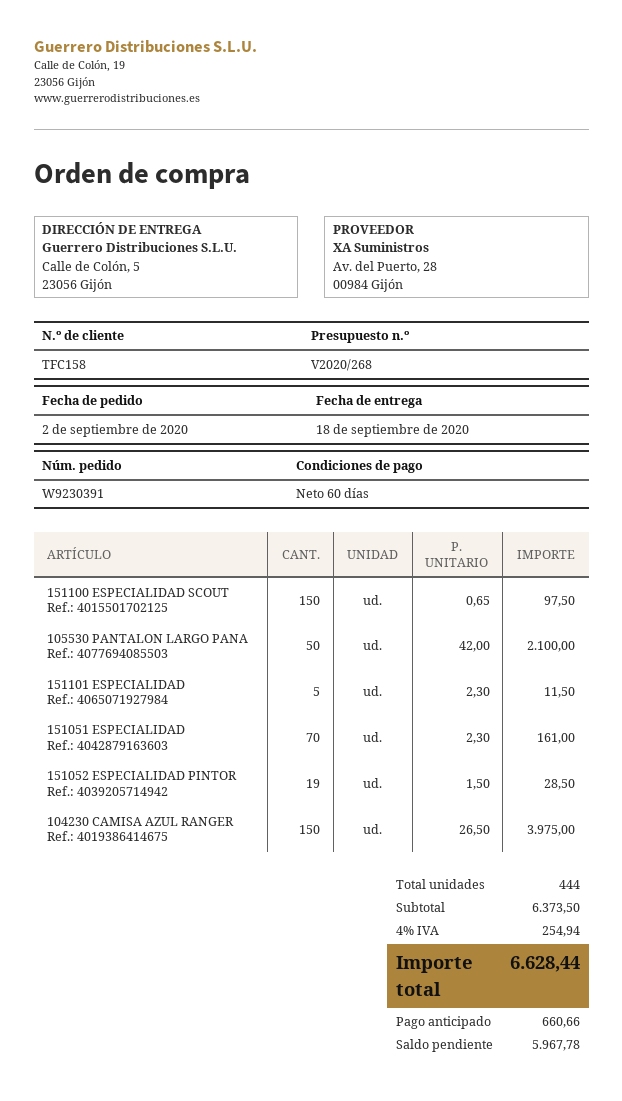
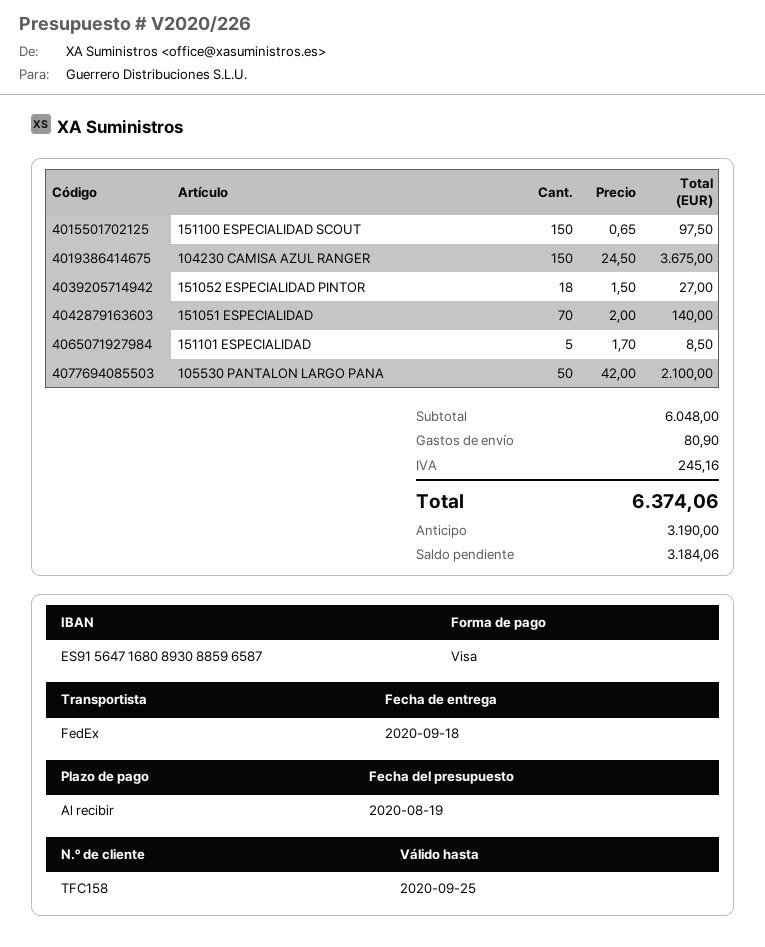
quote number: V2020/268 -> V2020/226
payment terms: 60 days -> on receipt
151101 ESPECIALIDAD: 5 x 2.30 = 11.50 -> 5 x 1.70 = 8.50
151051 ESPECIALIDAD: 70 x 2.30 = 161.00 -> 70 x 2.00 = 140.00
151052 ESPECIALIDAD PINTOR: 19 x 1.50 = 28.50 -> 18 x 1.50 = 27.00
104230 CAMISA AZUL RANGER: 150 x 26.50 = 3975.00 -> 150 x 24.50 = 3675.00
subtotal: 6373.50 -> 6048.00
shipping: none -> 80.90
tax: 254.94 -> 245.16
total: 6628.44 -> 6374.06
deposit: 660.66 -> 3190.00
balance: 5967.78 -> 3184.06

